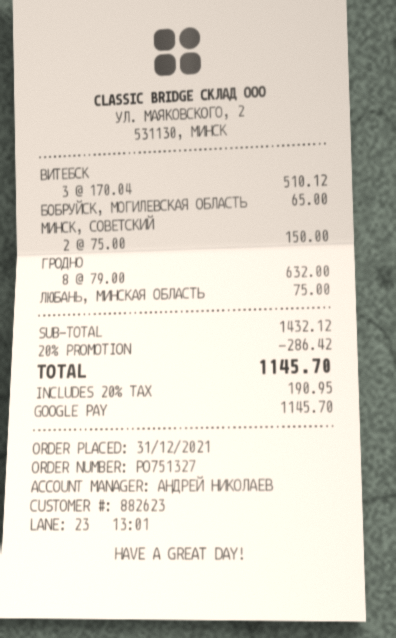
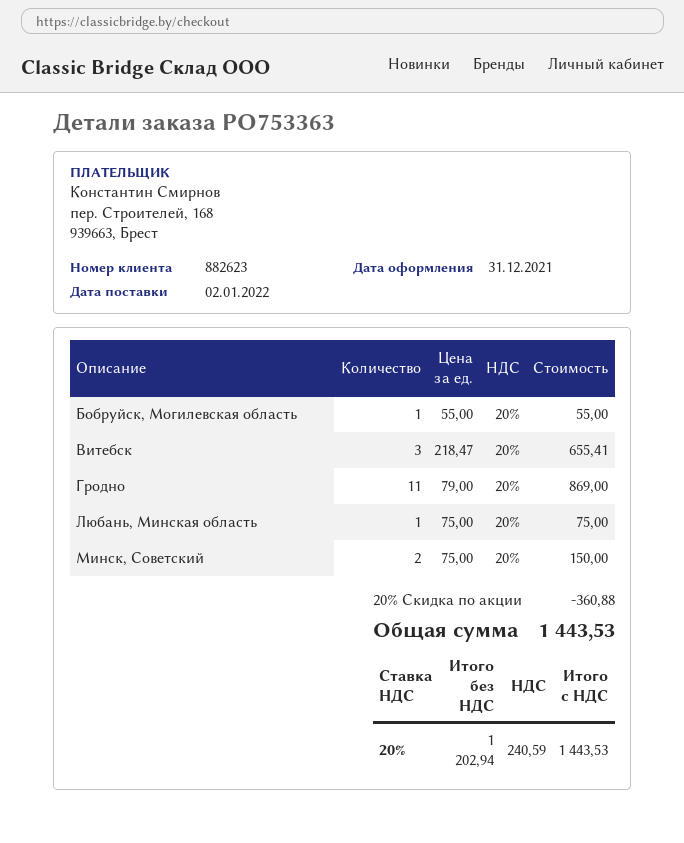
order number: PO751327 -> PO753363
ВИТЕБСК: 3 x 170.04 = 510.12 -> 3 x 218.47 = 655.41
БОБРУЙСК, МОГИЛЕВСКАЯ ОБЛАСТЬ: 1 x 65.00 = 65.00 -> 1 x 55.00 = 55.00
ГРОДНО: 8 x 79.00 = 632.00 -> 11 x 79.00 = 869.00
discount: 20% = 286.42 -> 20% = 360.88
tax: 20% = 190.95 -> 20% = 240.59
total: 1145.70 -> 1443.53

